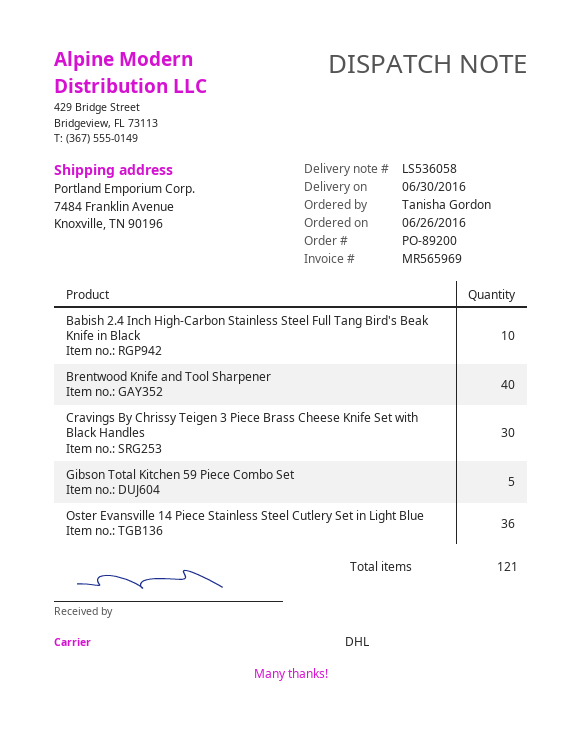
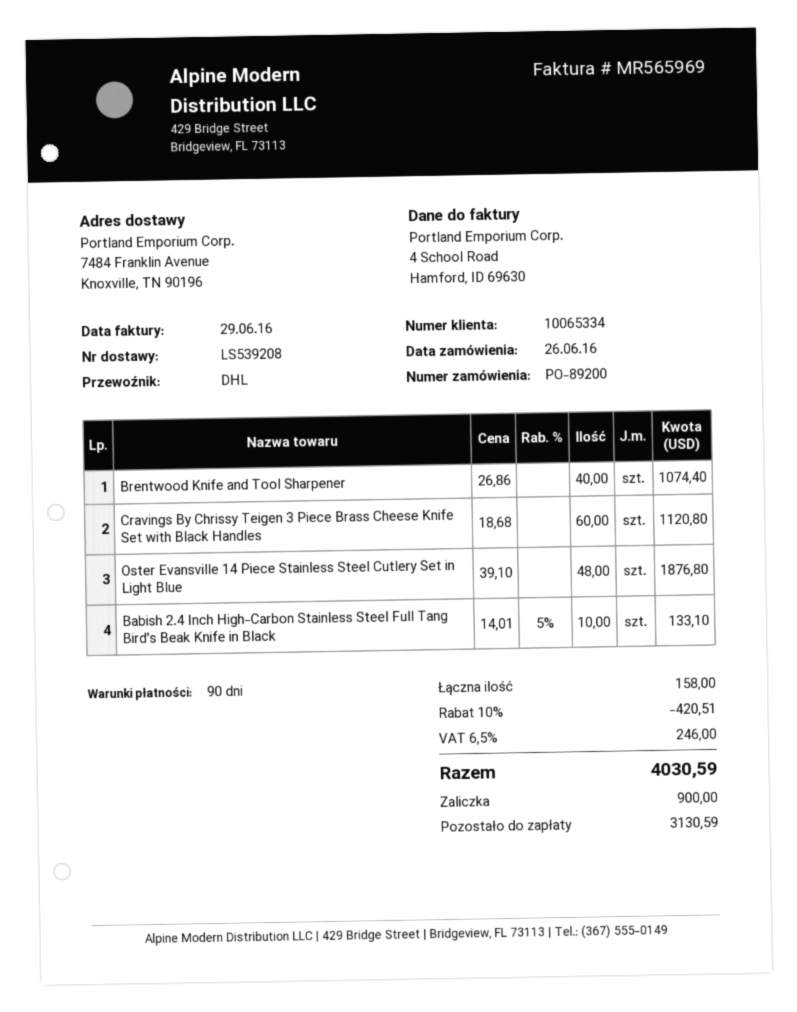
delivery note number: LS536058 -> LS539208
Cravings By Chrissy Teigen 3 Piece Brass Cheese Knife Set with Black Handles: 30 -> 60
Gibson Total Kitchen 59 Piece Combo Set: 5 -> none
Oster Evansville 14 Piece Stainless Steel Cutlery Set in Light Blue: 36 -> 48
total quantity: 121 -> 158

